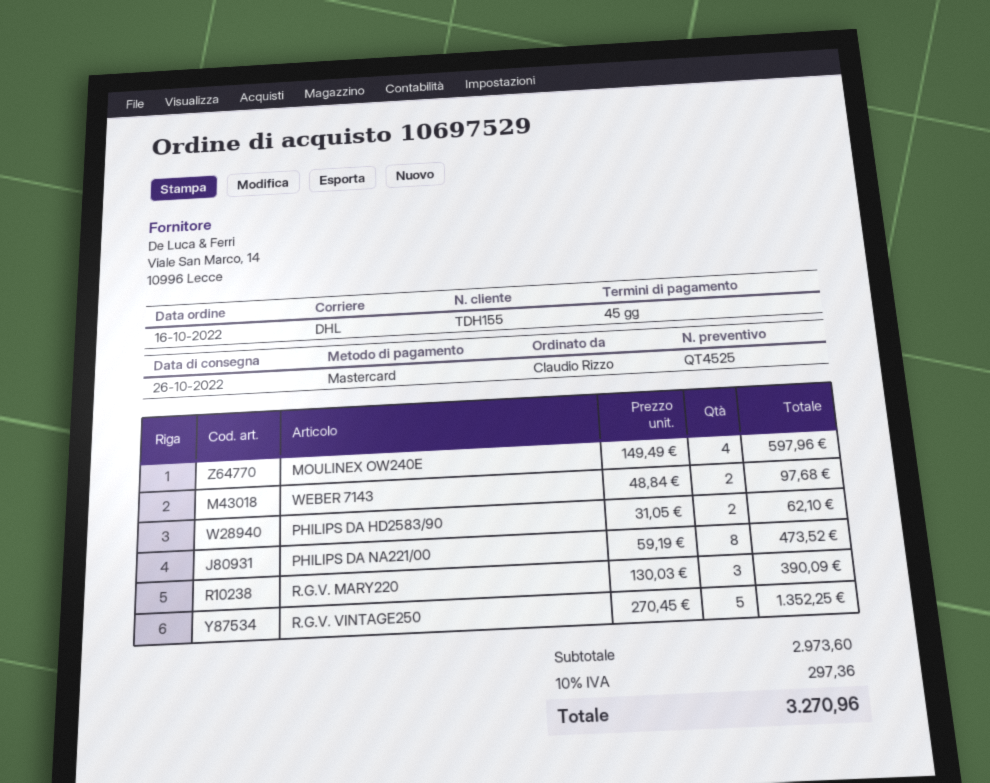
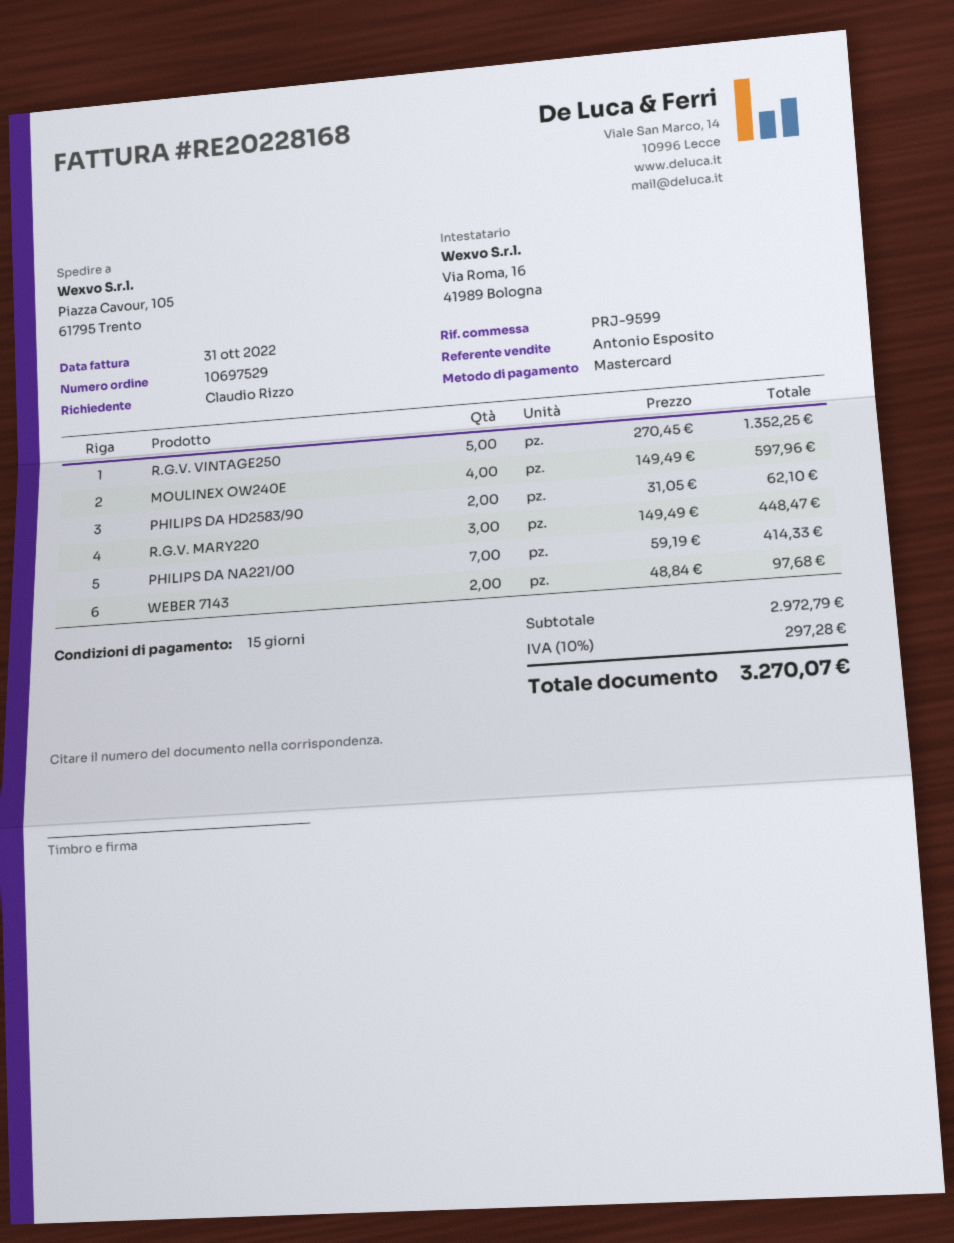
payment terms: 45 days -> 15 days
PHILIPS DA NA221/00: 8 x 59.19 = 473.52 -> 7 x 59.19 = 414.33
R.G.V. MARY220: 3 x 130.03 = 390.09 -> 3 x 149.49 = 448.47
subtotal: 2973.60 -> 2972.79
tax: 10% = 297.36 -> 10% = 297.28
total: 3270.96 -> 3270.07

